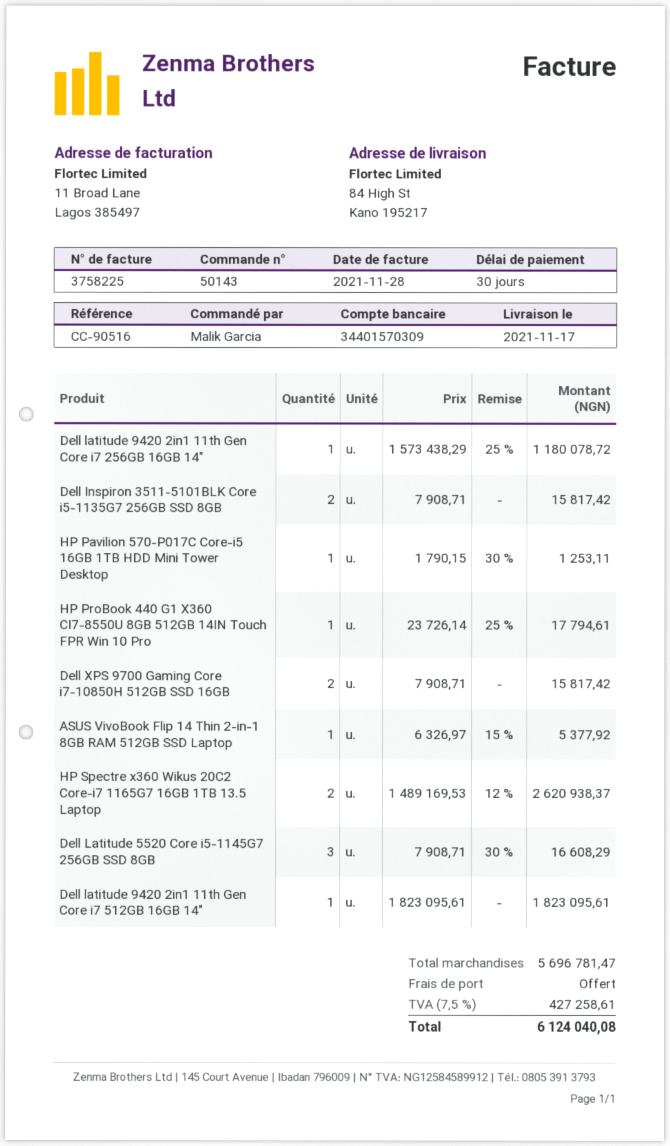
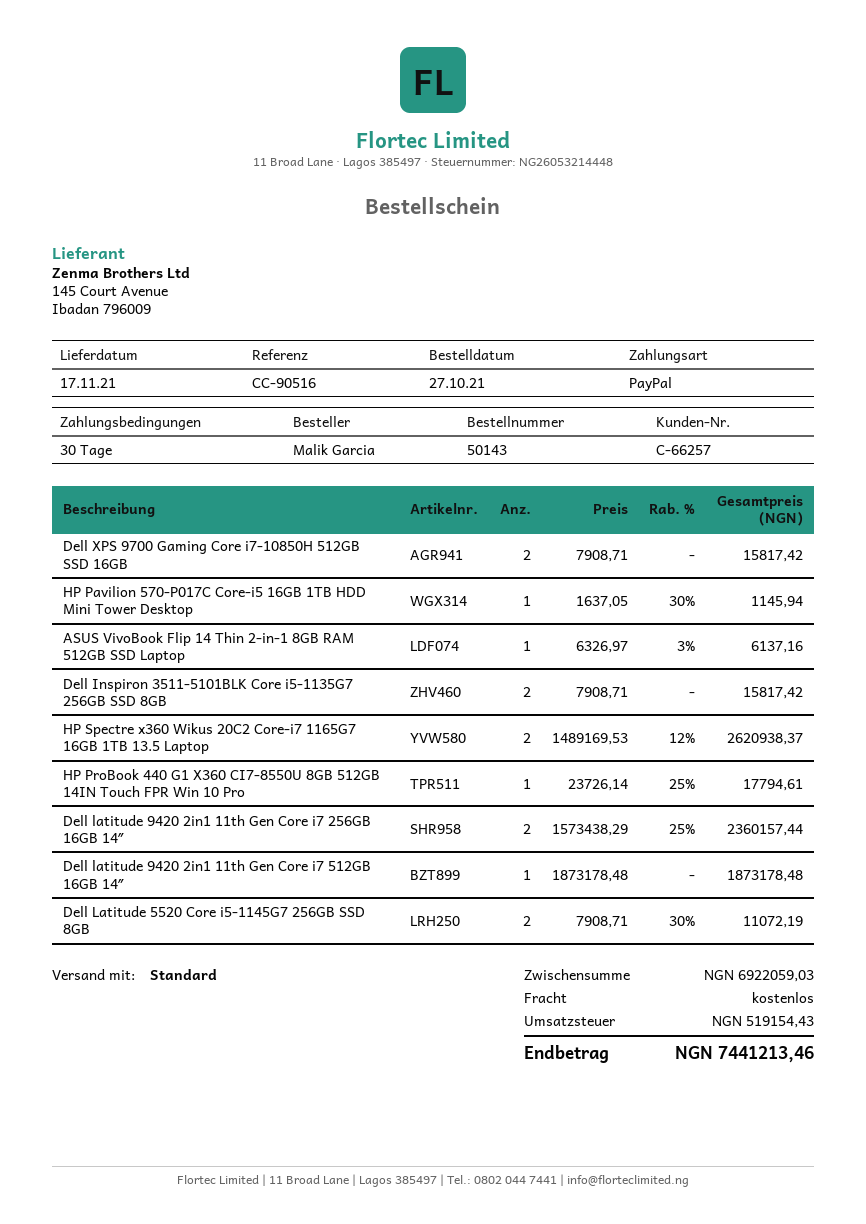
Dell latitude 9420 2in1 11th Gen Core i7 256GB 16GB 14″: 1 x 1573438.29 - 25% = 1180078.72 -> 2 x 1573438.29 - 25% = 2360157.44
HP Pavilion 570-P017C Core-i5 16GB 1TB HDD Mini Tower Desktop: 1 x 1790.15 - 30% = 1253.11 -> 1 x 1637.05 - 30% = 1145.94
ASUS VivoBook Flip 14 Thin 2-in-1 8GB RAM 512GB SSD Laptop: 1 x 6326.97 - 15% = 5377.92 -> 1 x 6326.97 - 3% = 6137.16
Dell Latitude 5520 Core i5-1145G7 256GB SSD 8GB: 3 x 7908.71 - 30% = 16608.29 -> 2 x 7908.71 - 30% = 11072.19
Dell latitude 9420 2in1 11th Gen Core i7 512GB 16GB 14″: 1 x 1823095.61 = 1823095.61 -> 1 x 1873178.48 = 1873178.48
subtotal: 5696781.47 -> 6922059.03
tax: 427258.61 -> 519154.43
total: 6124040.08 -> 7441213.46

